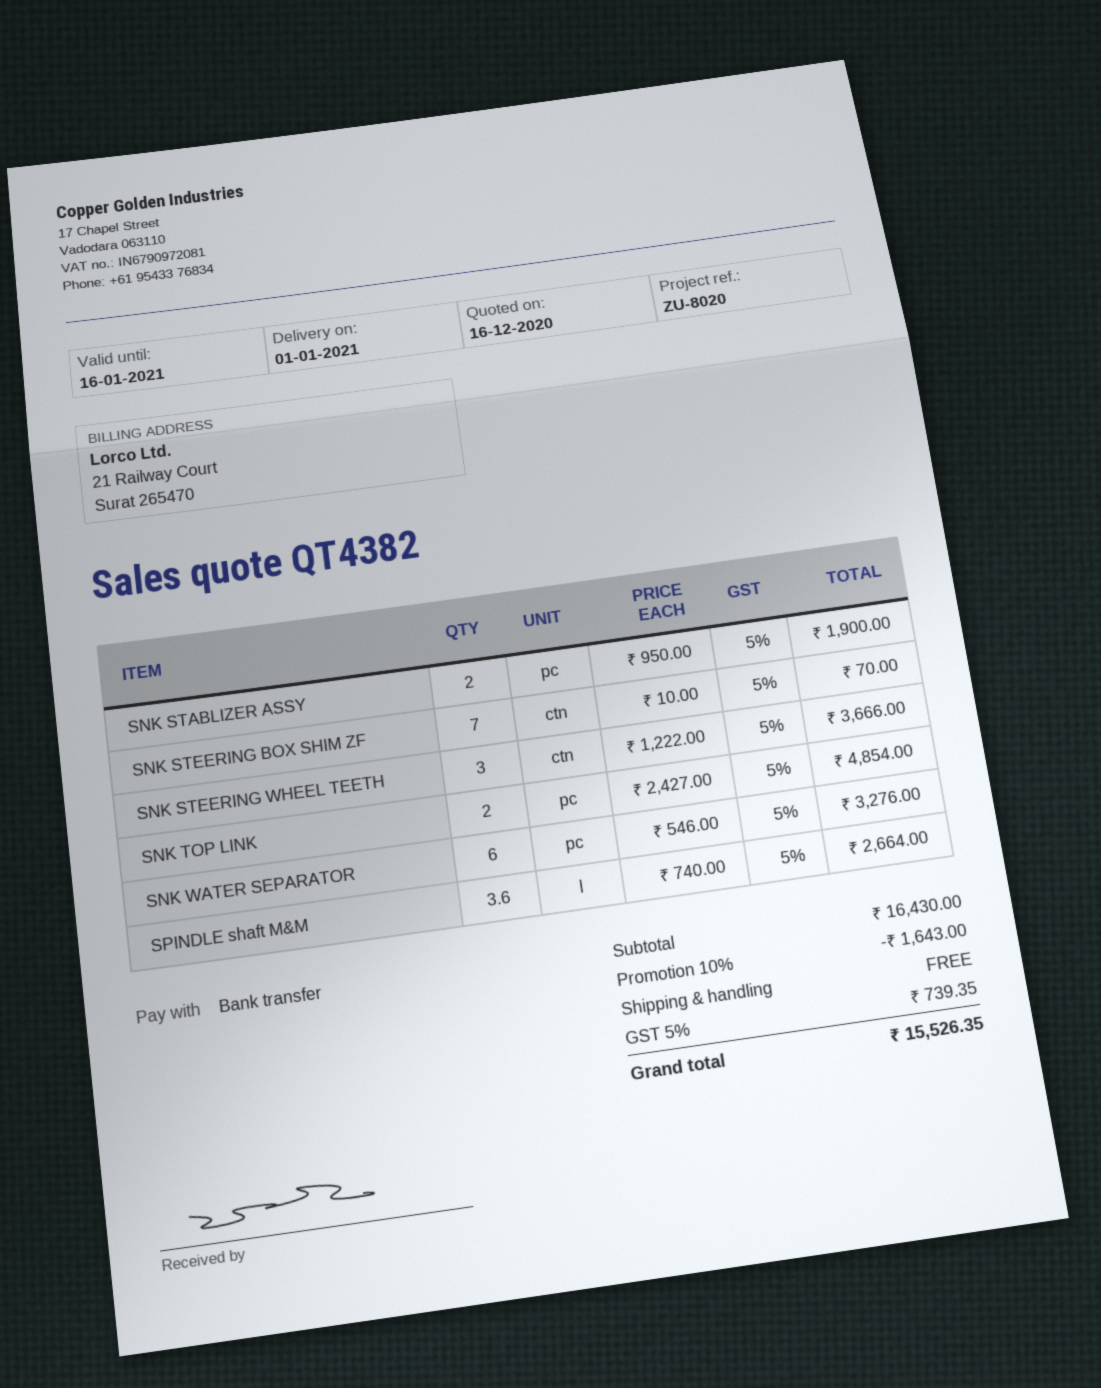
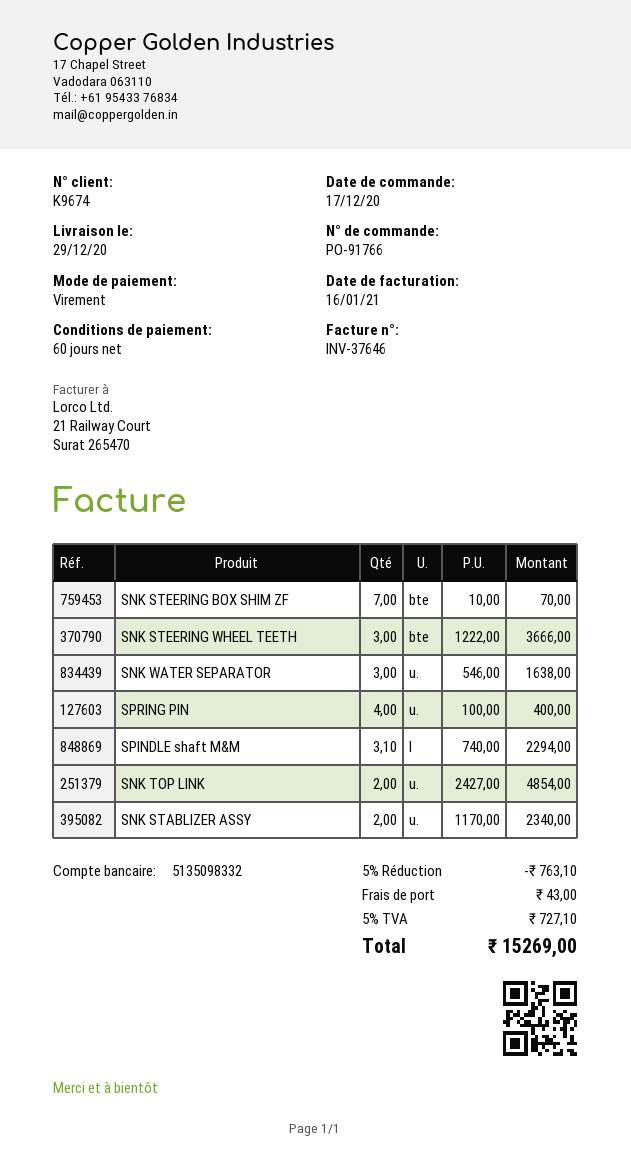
delivery date: 2021-01-01 -> 2020-12-29
SNK STABLIZER ASSY: 2 x 950.00 = 1900.00 -> 2 x 1170.00 = 2340.00
SNK WATER SEPARATOR: 6 x 546.00 = 3276.00 -> 3 x 546.00 = 1638.00
SPINDLE shaft M&M: 3.6 x 740.00 = 2664.00 -> 3.1 x 740.00 = 2294.00
SPRING PIN: none -> 4 x 100.00 = 400.00
discount: 10% = 1643.00 -> 5% = 763.10
shipping: 0.00 -> 43.00
tax: 5% = 739.35 -> 5% = 727.10
total: 15526.35 -> 15269.00

